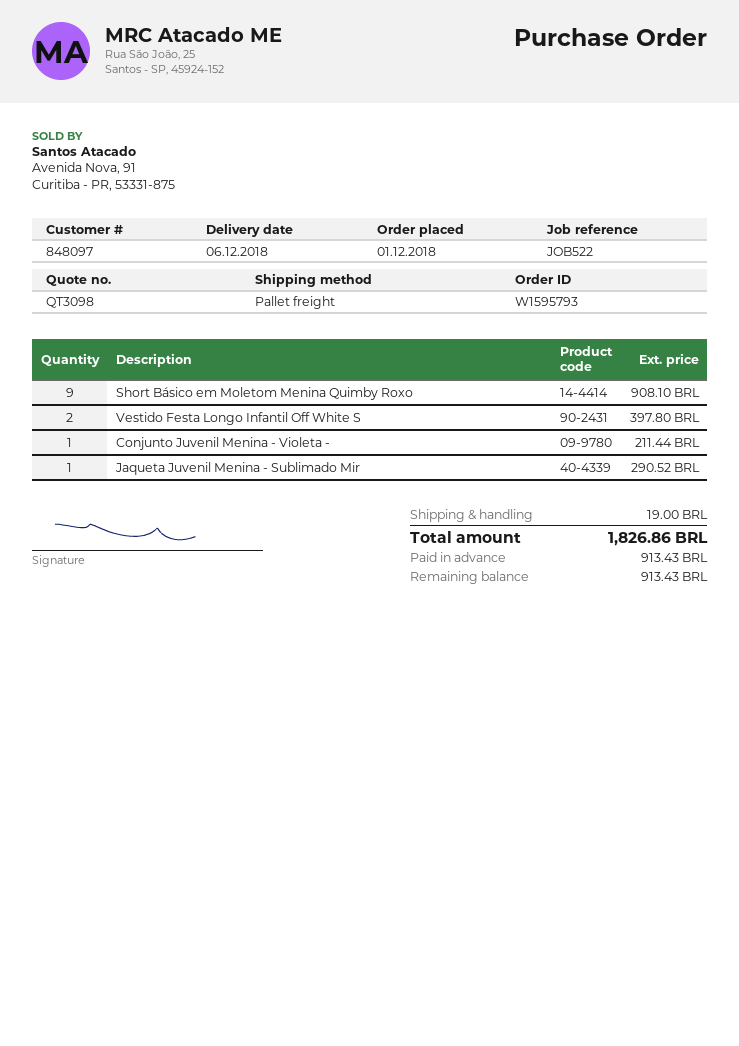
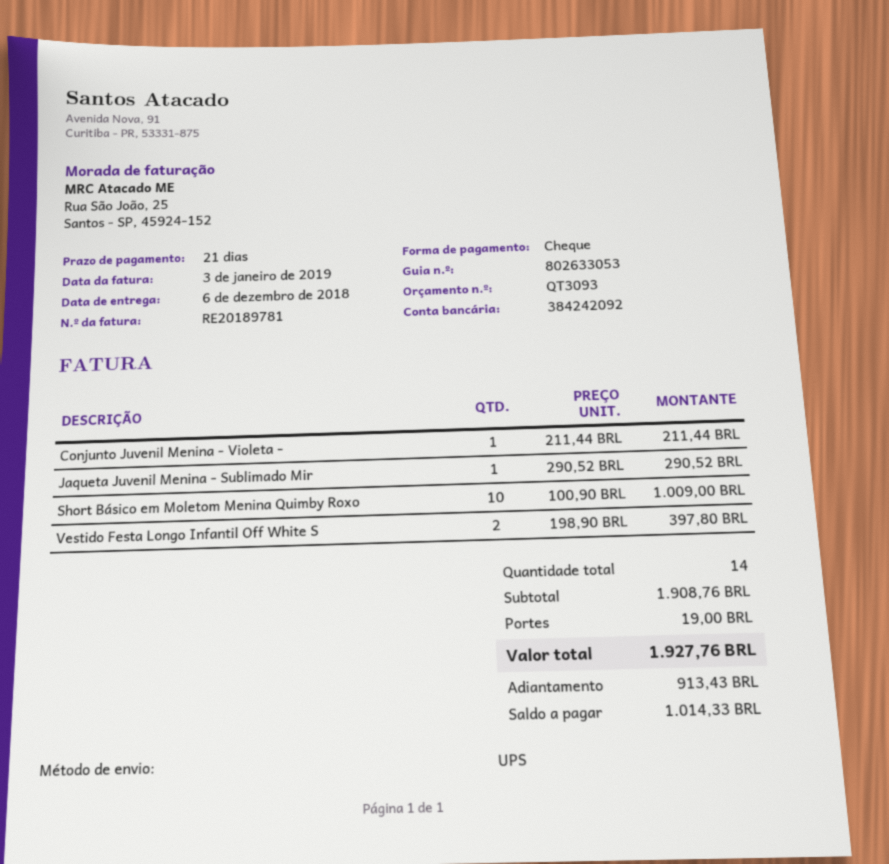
quote number: QT3098 -> QT3093
shipping method: pallet freight -> UPS
Short Básico em Moletom Menina Quimby Roxo: 9 for 908.10 -> 10 for 1009.00
total: 1826.86 -> 1927.76
balance: 913.43 -> 1014.33

